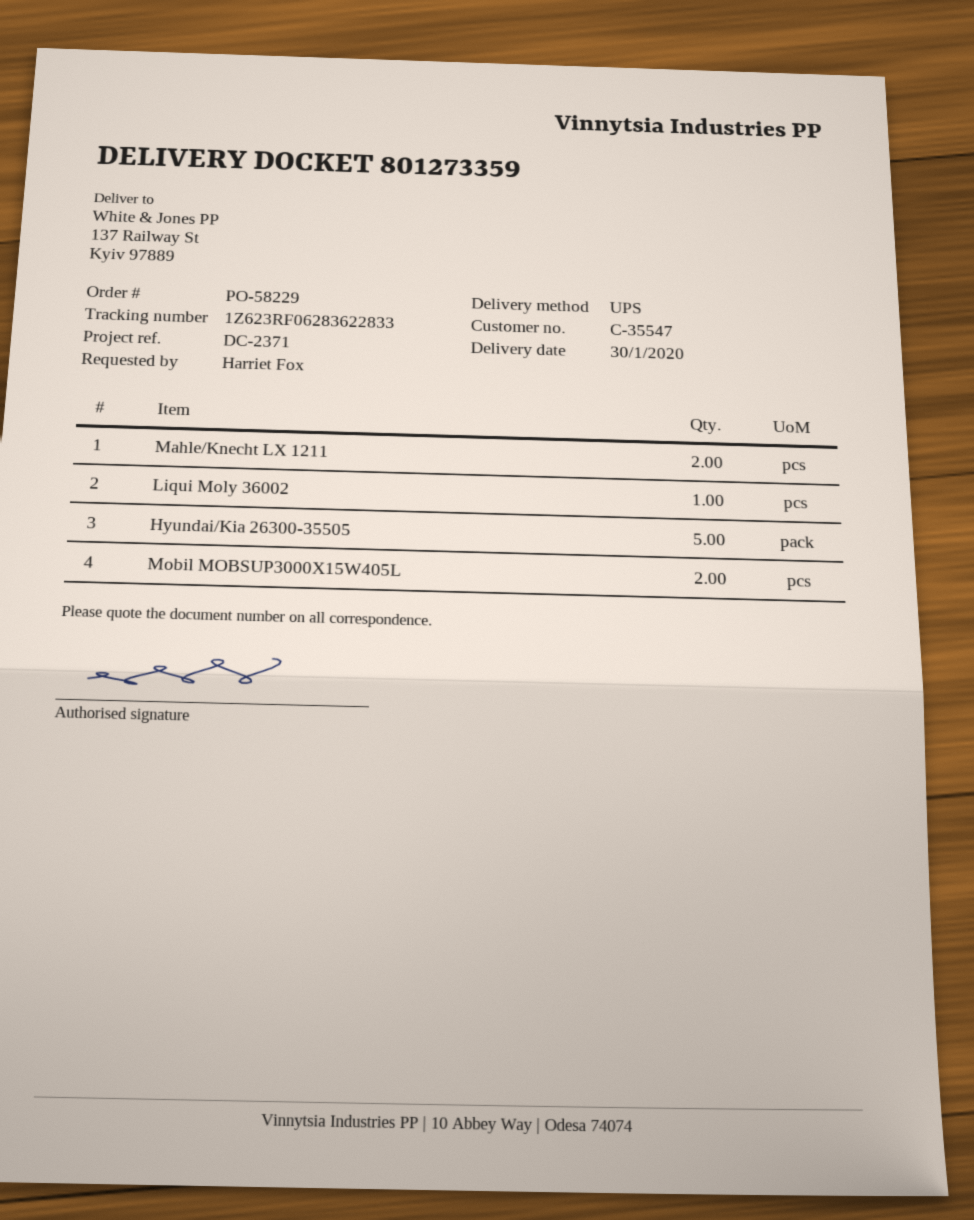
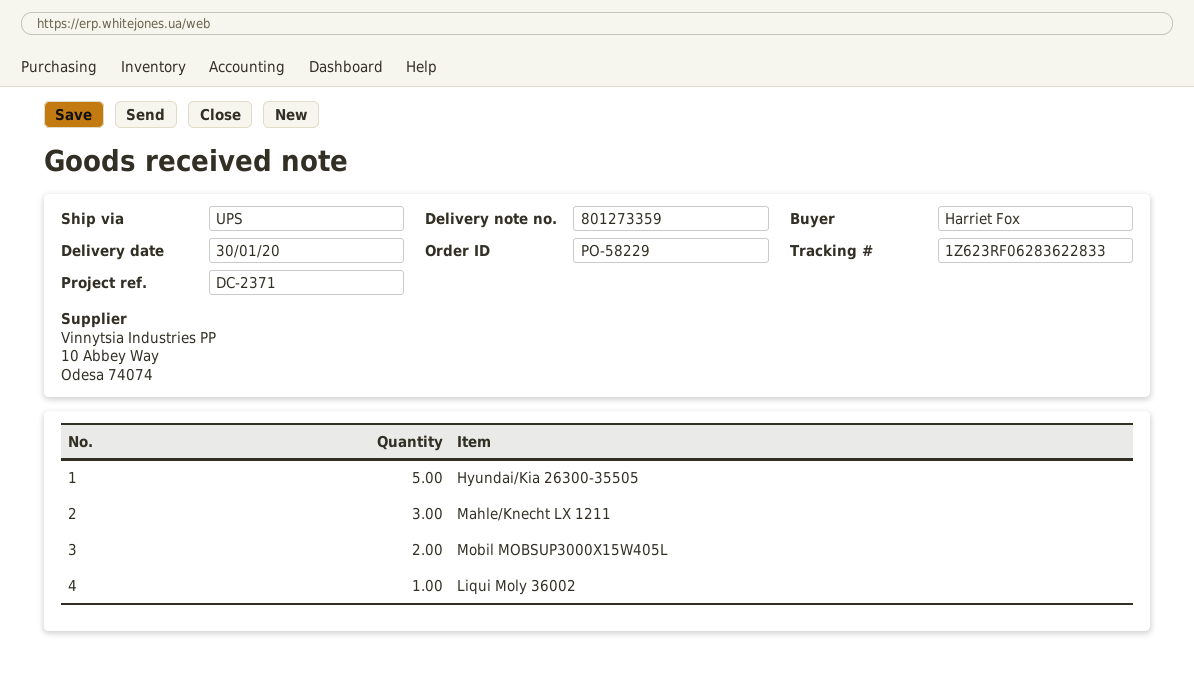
Mahle/Knecht LX 1211: 2 -> 3

